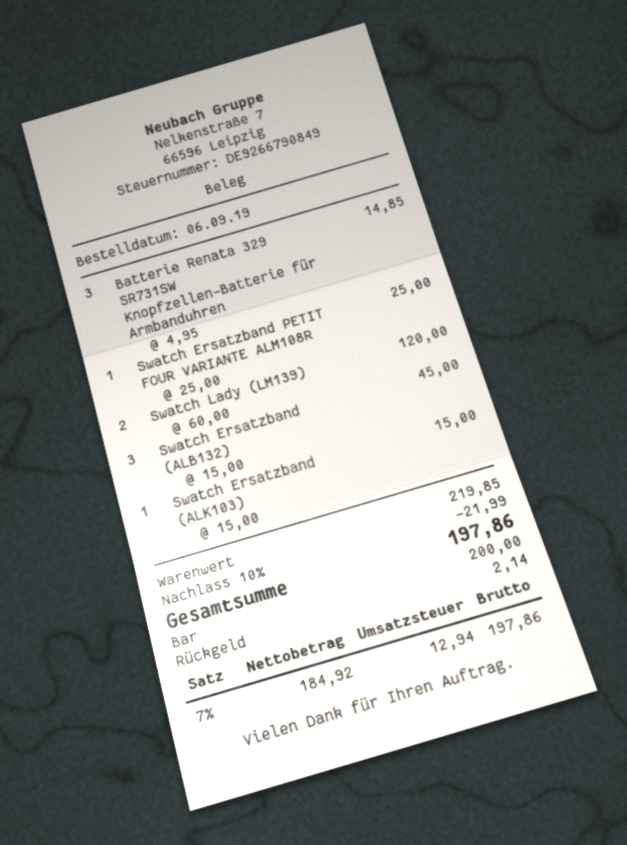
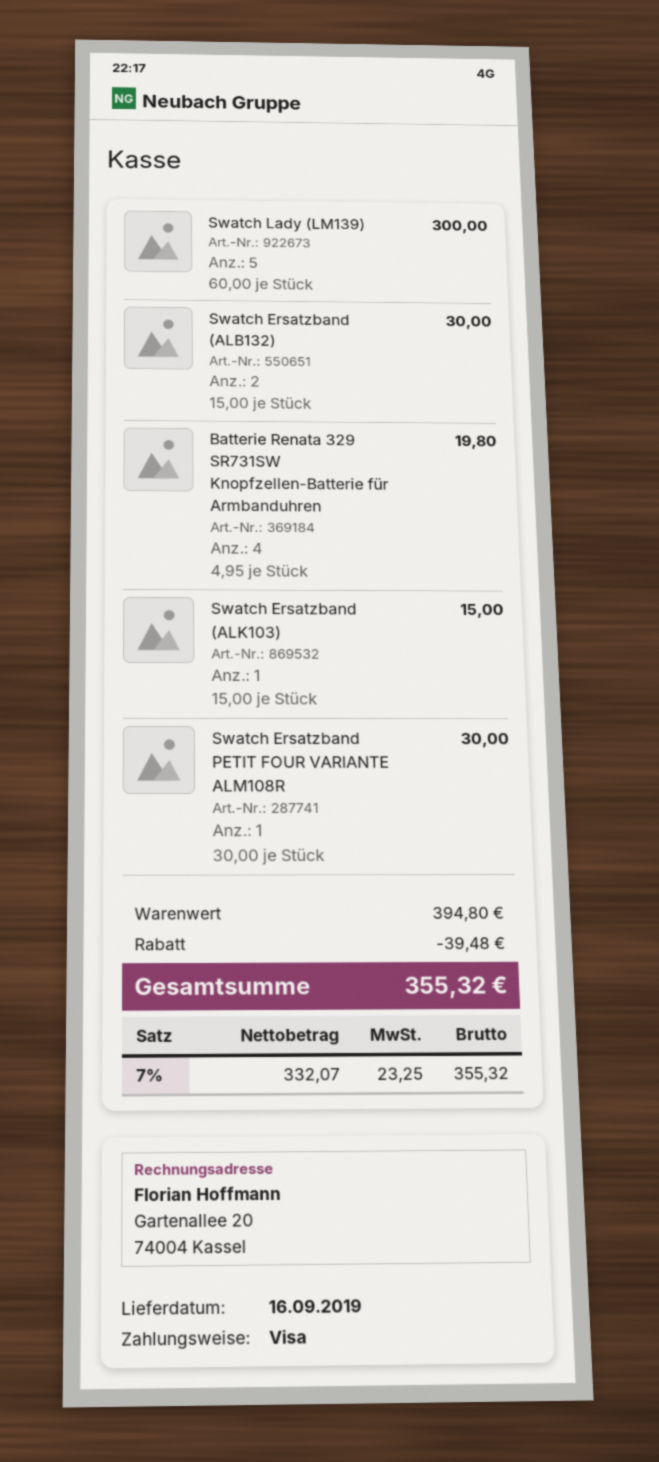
payment method: cash -> Visa
Batterie Renata 329 SR731SW Knopfzellen-Batterie für Armbanduhren: 3 x 4.95 = 14.85 -> 4 x 4.95 = 19.80
Swatch Ersatzband PETIT FOUR VARIANTE ALM108R: 1 x 25.00 = 25.00 -> 1 x 30.00 = 30.00
Swatch Lady (LM139): 2 x 60.00 = 120.00 -> 5 x 60.00 = 300.00
Swatch Ersatzband (ALB132): 3 x 15.00 = 45.00 -> 2 x 15.00 = 30.00
subtotal: 219.85 -> 394.80
discount: 21.99 -> 39.48
net: 184.92 -> 332.07
tax: 7% = 12.94 -> 7% = 23.25
total: 197.86 -> 355.32

